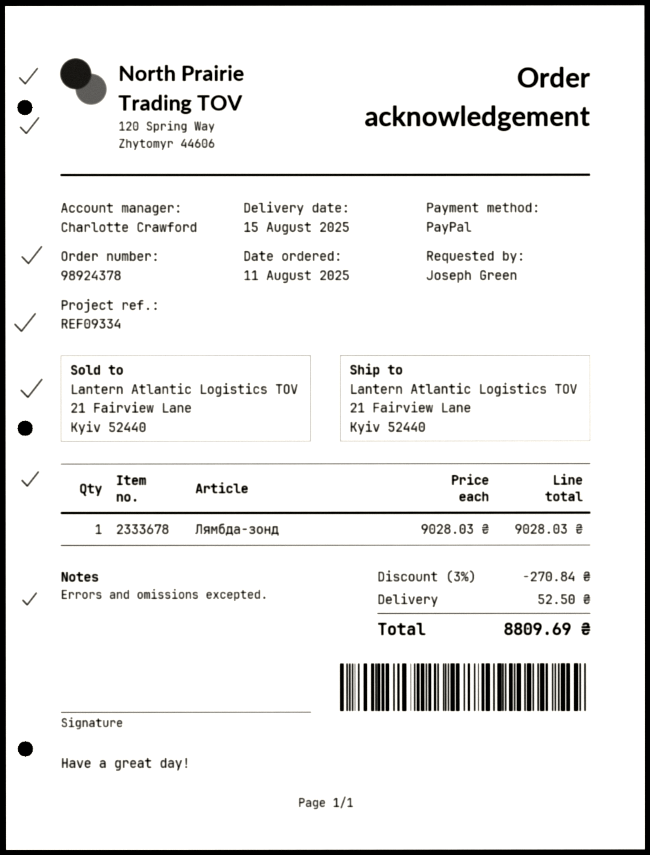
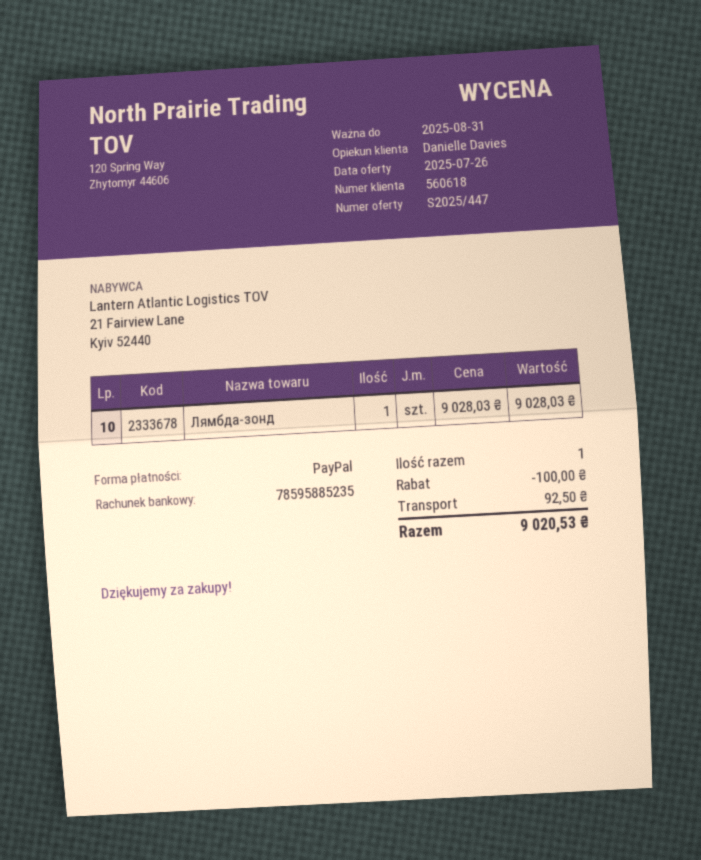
sales rep: Charlotte Crawford -> Danielle Davies
discount: 270.84 -> 100.00
shipping: 52.50 -> 92.50
total: 8809.69 -> 9020.53

